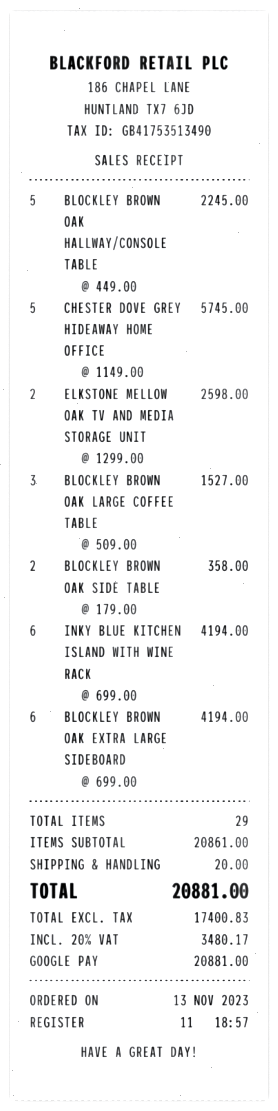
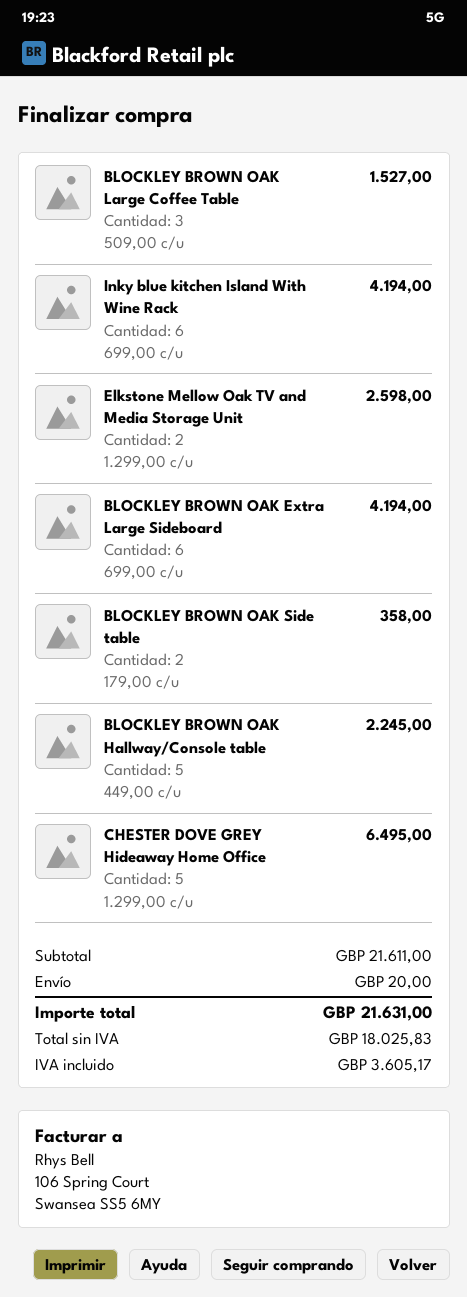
CHESTER DOVE GREY HIDEAWAY HOME OFFICE: 5 x 1149.00 = 5745.00 -> 5 x 1299.00 = 6495.00
subtotal: 20861.00 -> 21611.00
net: 17400.83 -> 18025.83
tax: 3480.17 -> 3605.17
total: 20881.00 -> 21631.00

